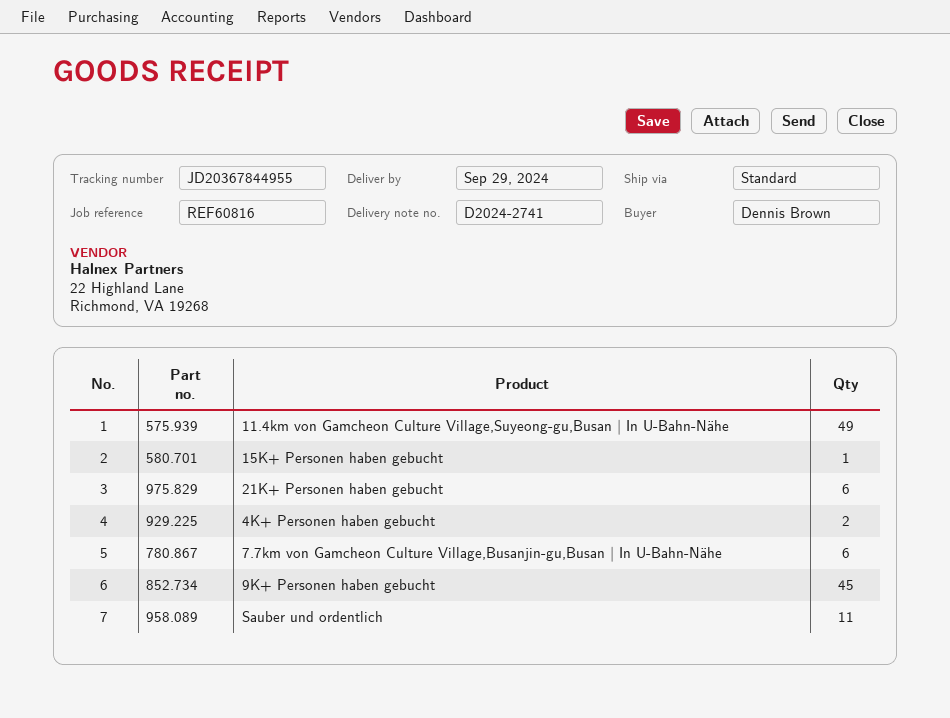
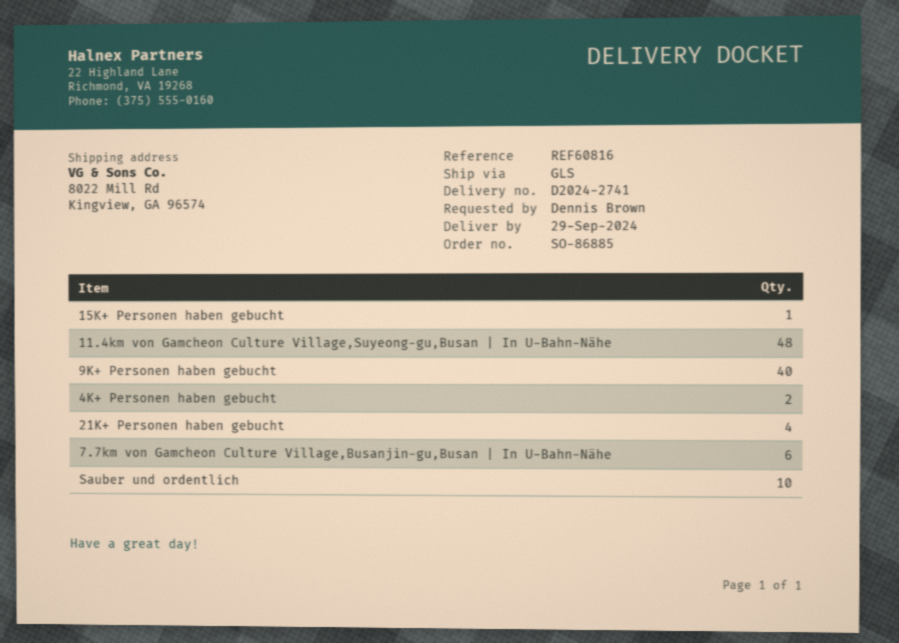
shipping method: standard -> GLS
11.4km von Gamcheon Culture Village,Suyeong-gu,Busan | In U-Bahn-Nähe: 49 -> 48
21K+ Personen haben gebucht: 6 -> 4
9K+ Personen haben gebucht: 45 -> 40
Sauber und ordentlich: 11 -> 10

